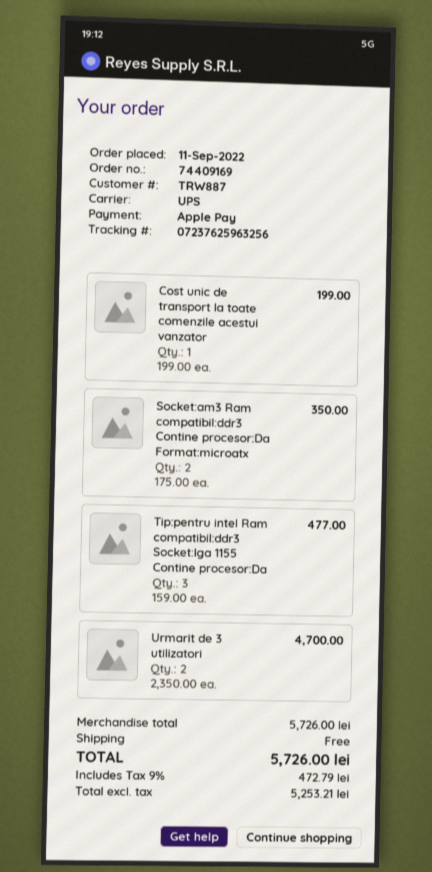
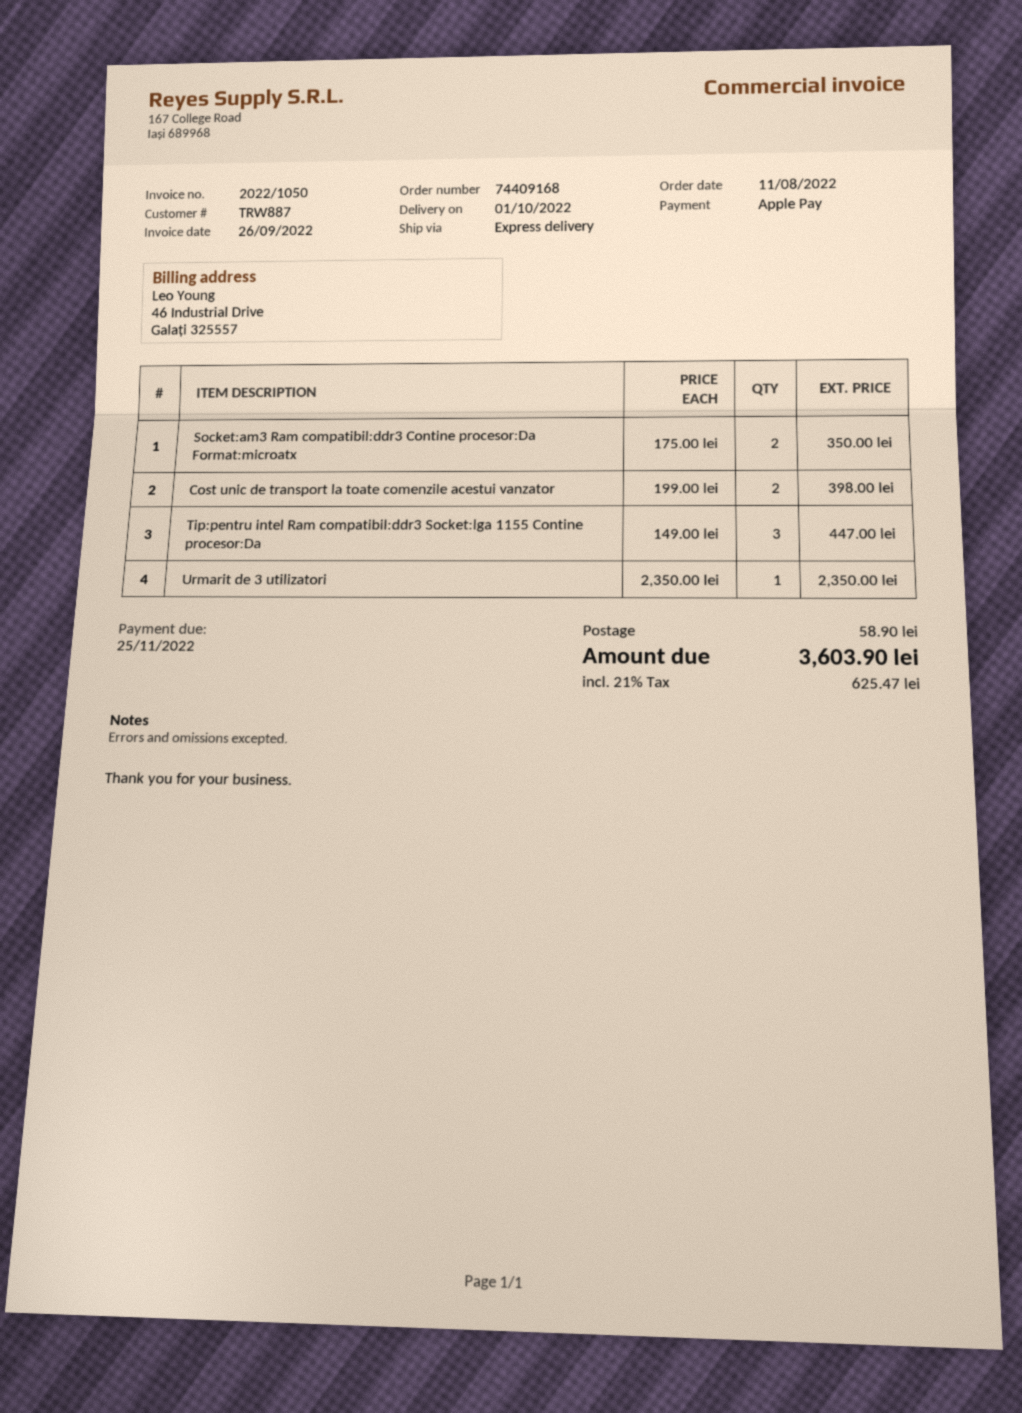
order number: 74409169 -> 74409168
order date: 2022-09-11 -> 2022-08-11
shipping method: UPS -> express
Cost unic de transport la toate comenzile acestui vanzator: 1 x 199.00 = 199.00 -> 2 x 199.00 = 398.00
Tip:pentru intel Ram compatibil:ddr3 Socket:lga 1155 Contine procesor:Da: 3 x 159.00 = 477.00 -> 3 x 149.00 = 447.00
Urmarit de 3 utilizatori: 2 x 2350.00 = 4700.00 -> 1 x 2350.00 = 2350.00
shipping: 0.00 -> 58.90
tax: 9% = 472.79 -> 21% = 625.47
total: 5726.00 -> 3603.90

